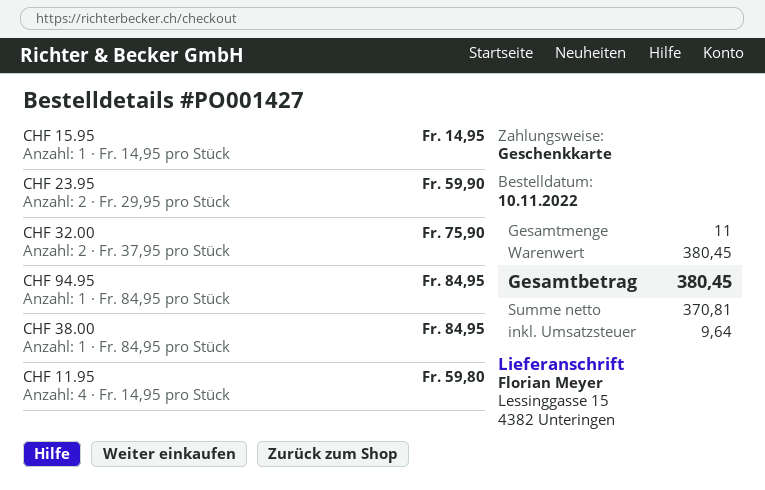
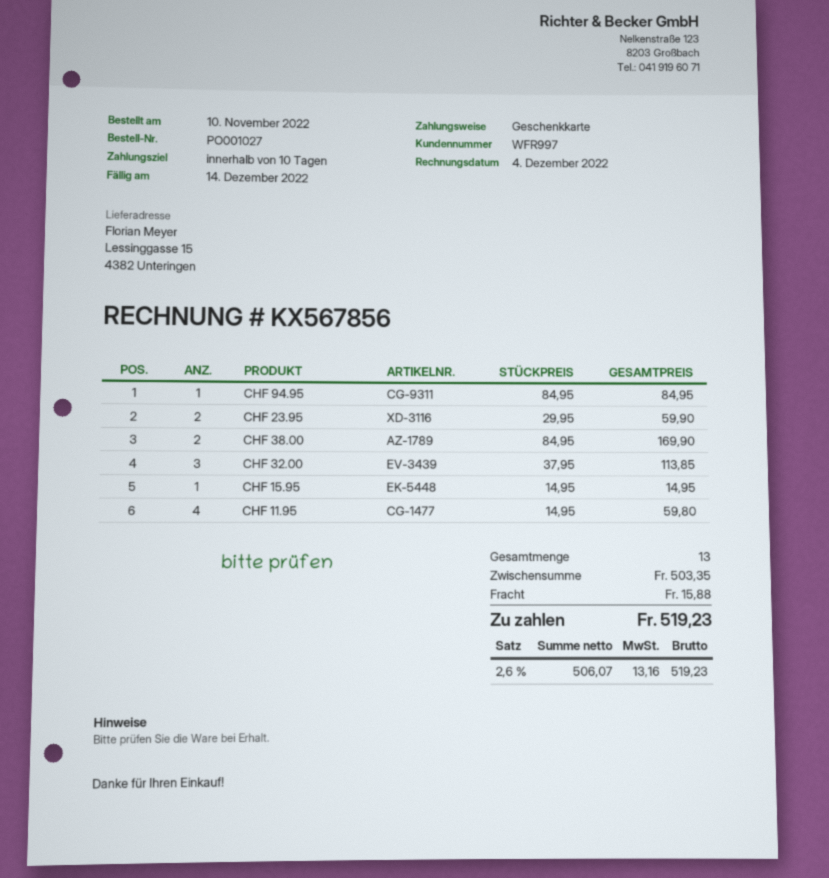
order number: PO001427 -> PO001027
CHF 32.00: 2 x 37.95 = 75.90 -> 3 x 37.95 = 113.85
CHF 38.00: 1 x 84.95 = 84.95 -> 2 x 84.95 = 169.90
total quantity: 11 -> 13
subtotal: 380.45 -> 503.35
shipping: none -> 15.88
net: 370.81 -> 506.07
tax: 9.64 -> 13.16
total: 380.45 -> 519.23

